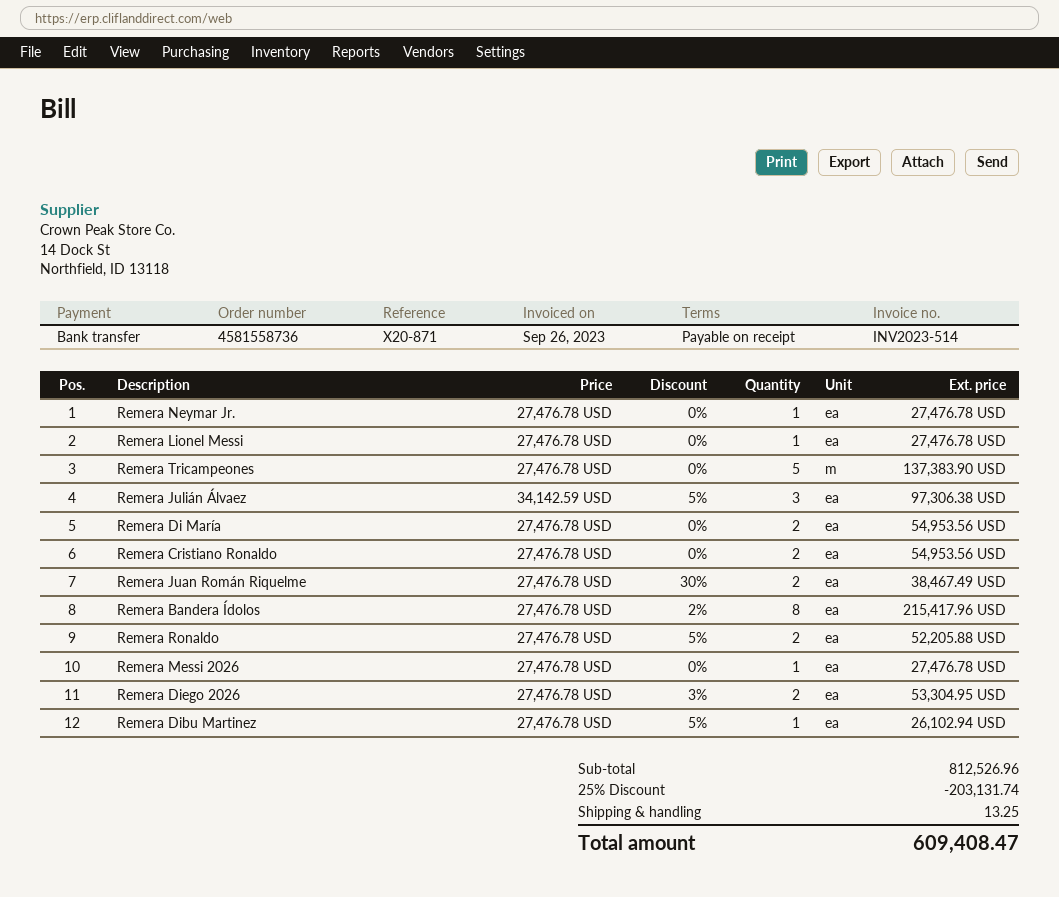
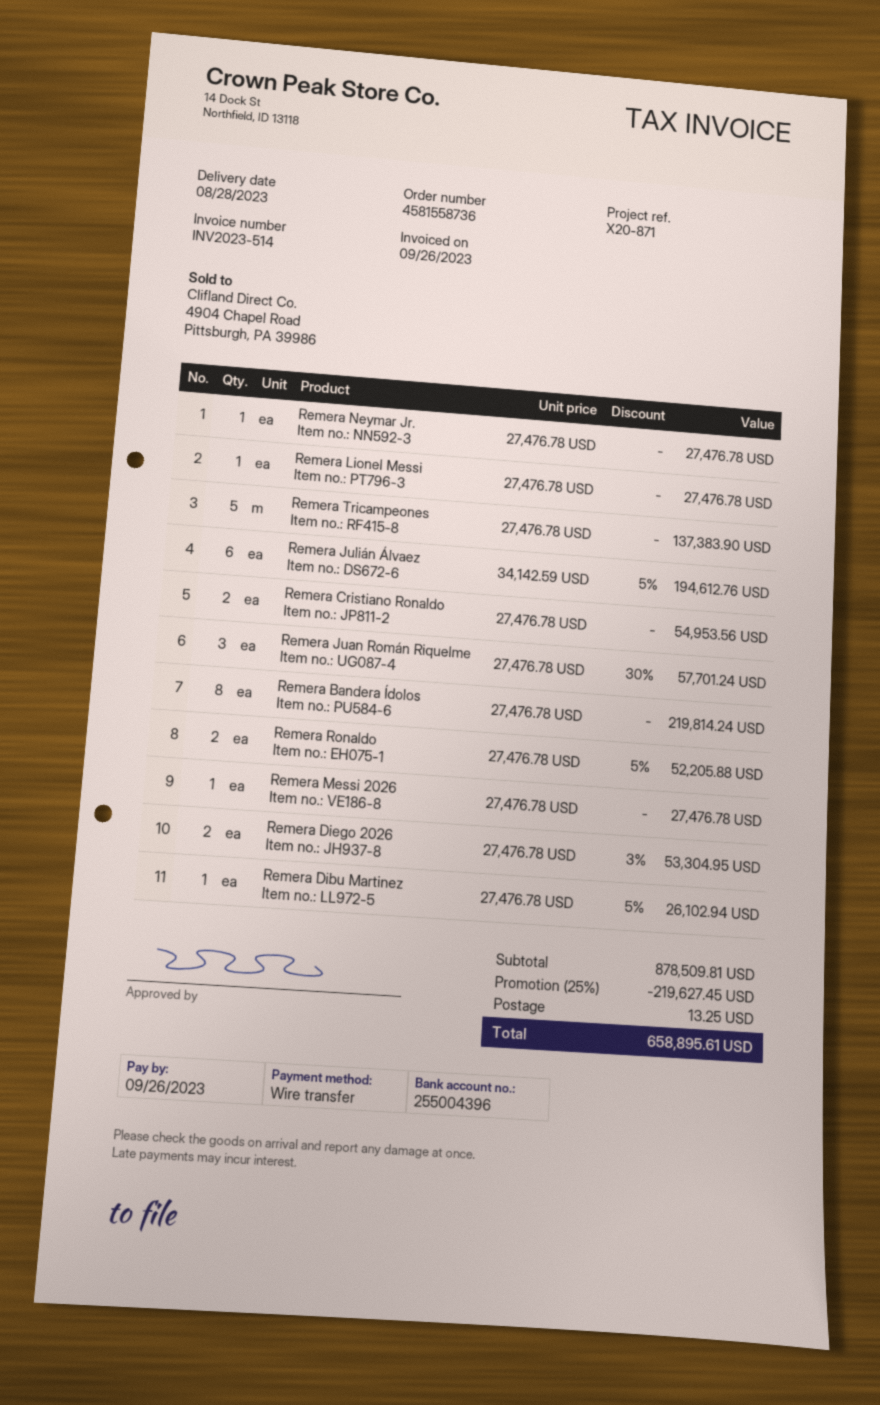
Remera Julián Álvaez: 3 x 34142.59 - 5% = 97306.38 -> 6 x 34142.59 - 5% = 194612.76
Remera Di María: 2 x 27476.78 = 54953.56 -> none
Remera Juan Román Riquelme: 2 x 27476.78 - 30% = 38467.49 -> 3 x 27476.78 - 30% = 57701.24
Remera Bandera Ídolos: 8 x 27476.78 - 2% = 215417.96 -> 8 x 27476.78 = 219814.24
subtotal: 812526.96 -> 878509.81
discount: 25% = 203131.74 -> 25% = 219627.45
total: 609408.47 -> 658895.61

